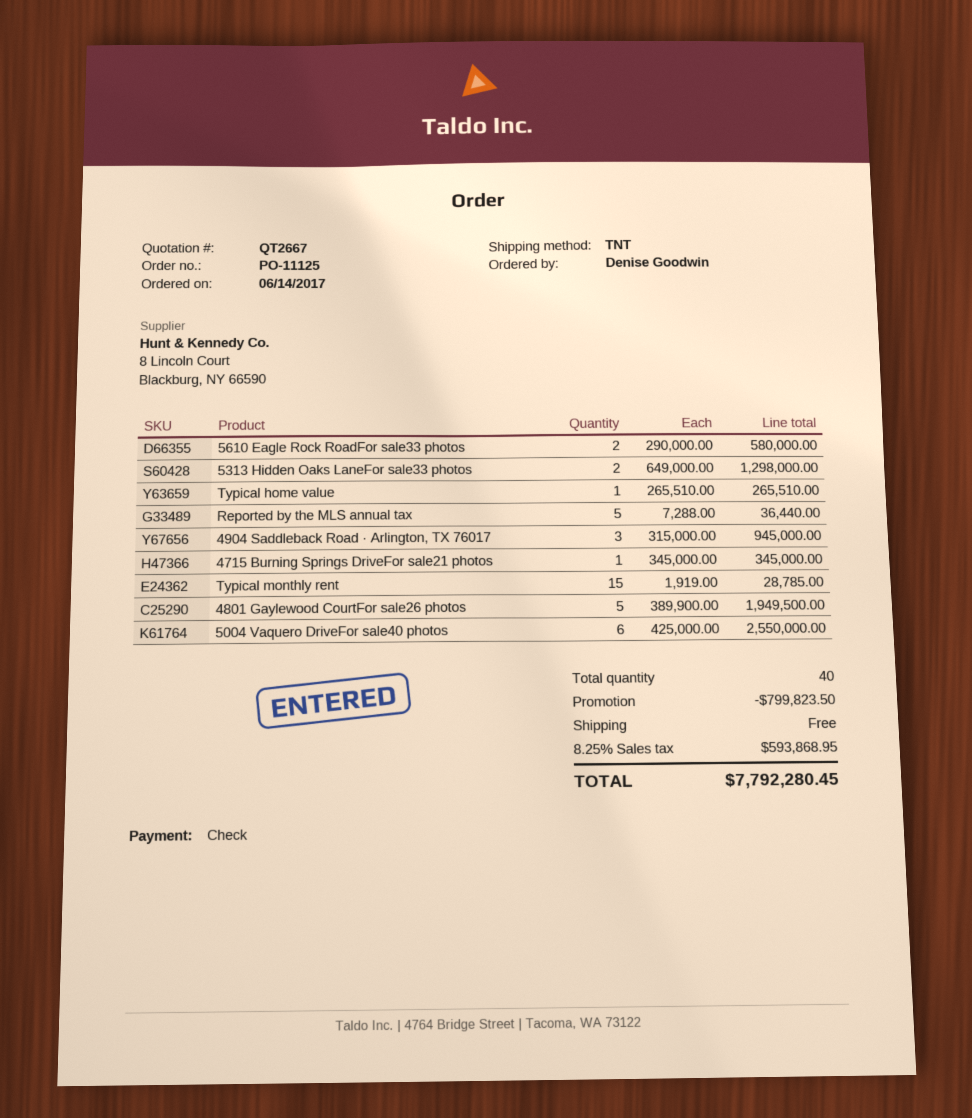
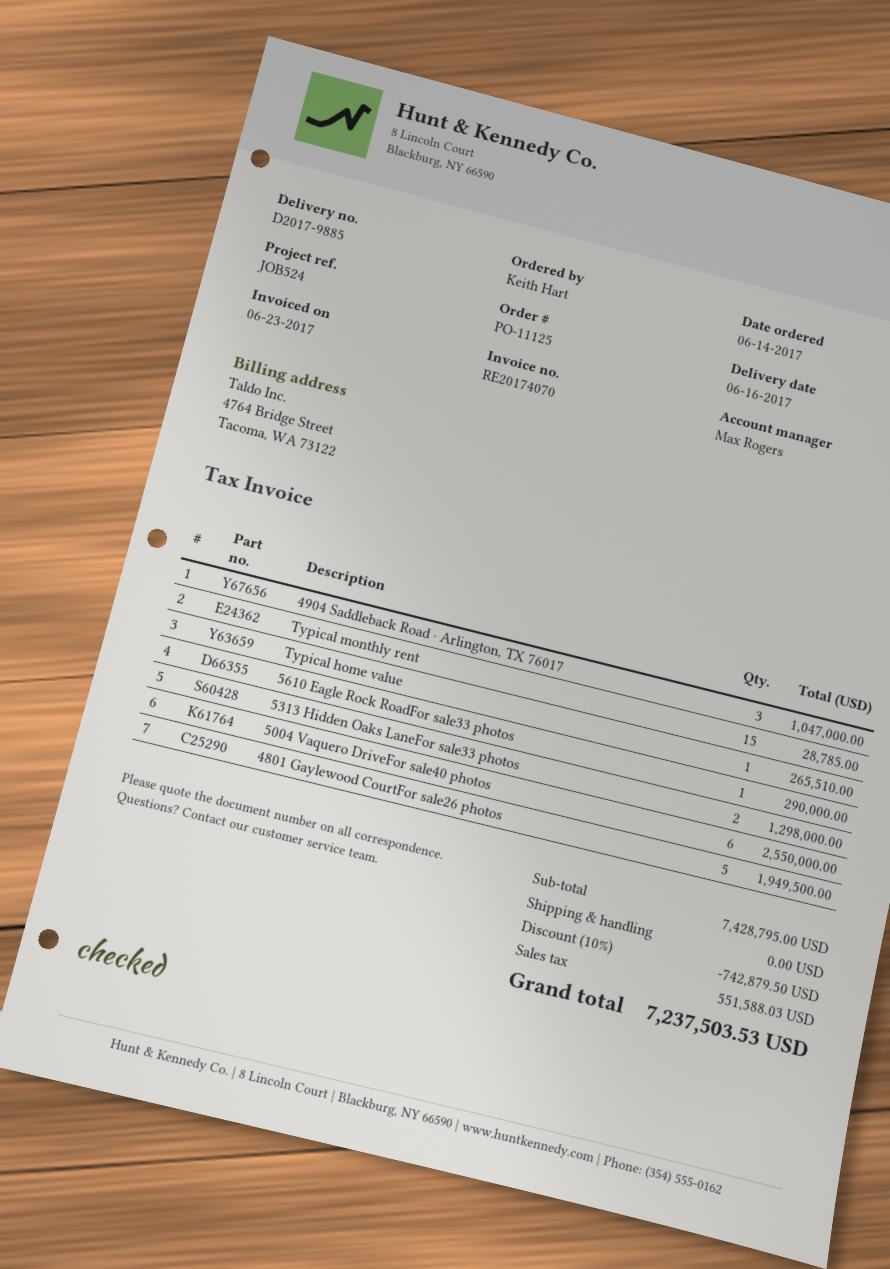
ordered by: Denise Goodwin -> Keith Hart
5610 Eagle Rock RoadFor sale33 photos: 2 for 580000.00 -> 1 for 290000.00
Reported by the MLS annual tax: 5 for 36440.00 -> none
4904 Saddleback Road · Arlington, TX 76017: 3 for 945000.00 -> 3 for 1047000.00
4715 Burning Springs DriveFor sale21 photos: 1 for 345000.00 -> none
discount: 799823.50 -> 742879.50
tax: 593868.95 -> 551588.03
total: 7792280.45 -> 7237503.53

